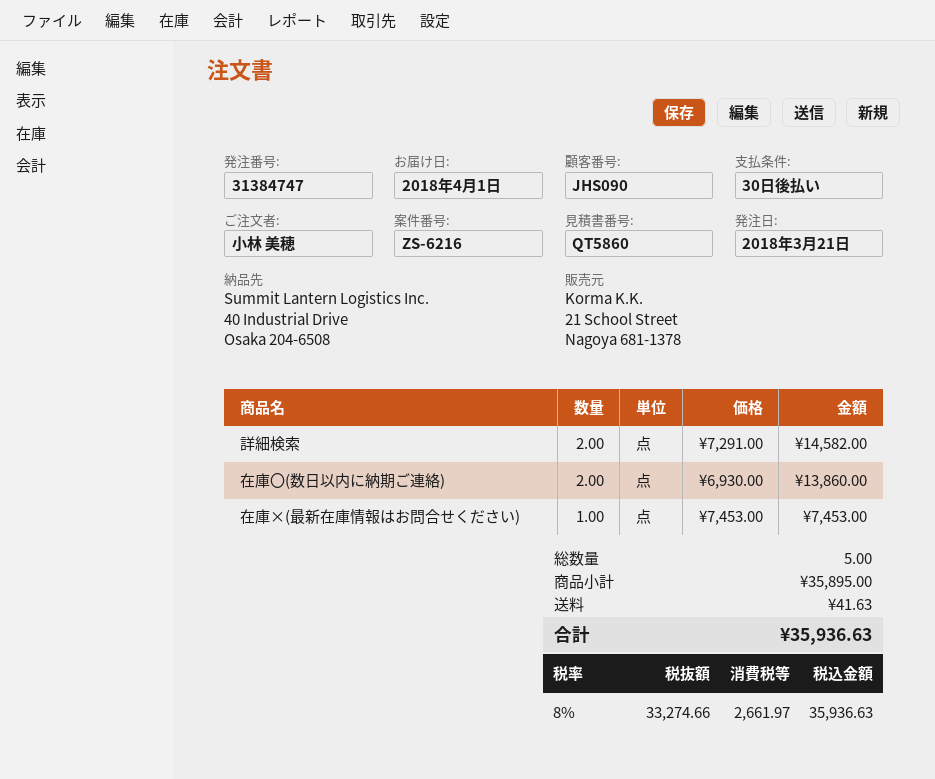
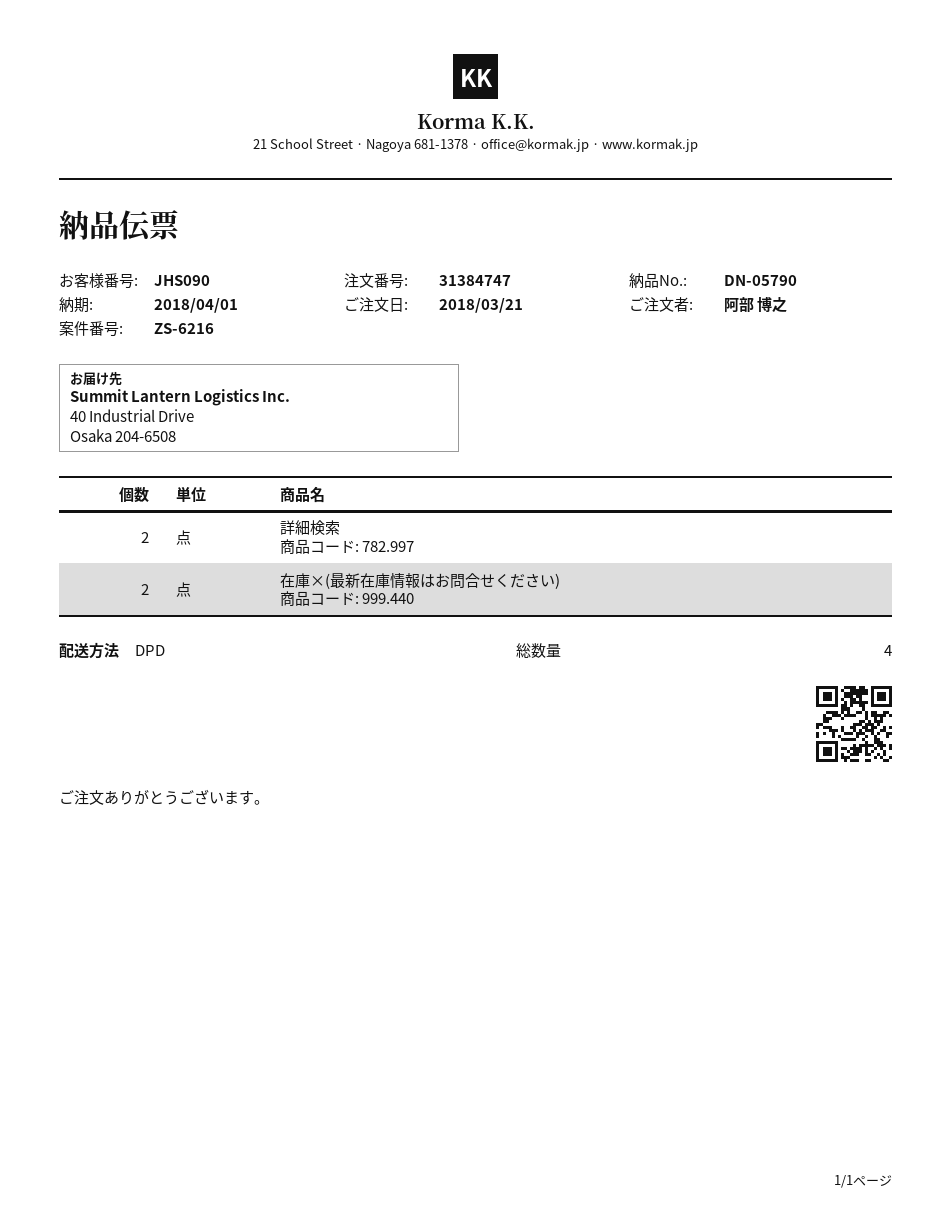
ordered by: 小林 美穂 -> 阿部 博之
在庫〇(数日以内に納期ご連絡): 2 -> none
在庫×(最新在庫情報はお問合せください): 1 -> 2
total quantity: 5 -> 4

